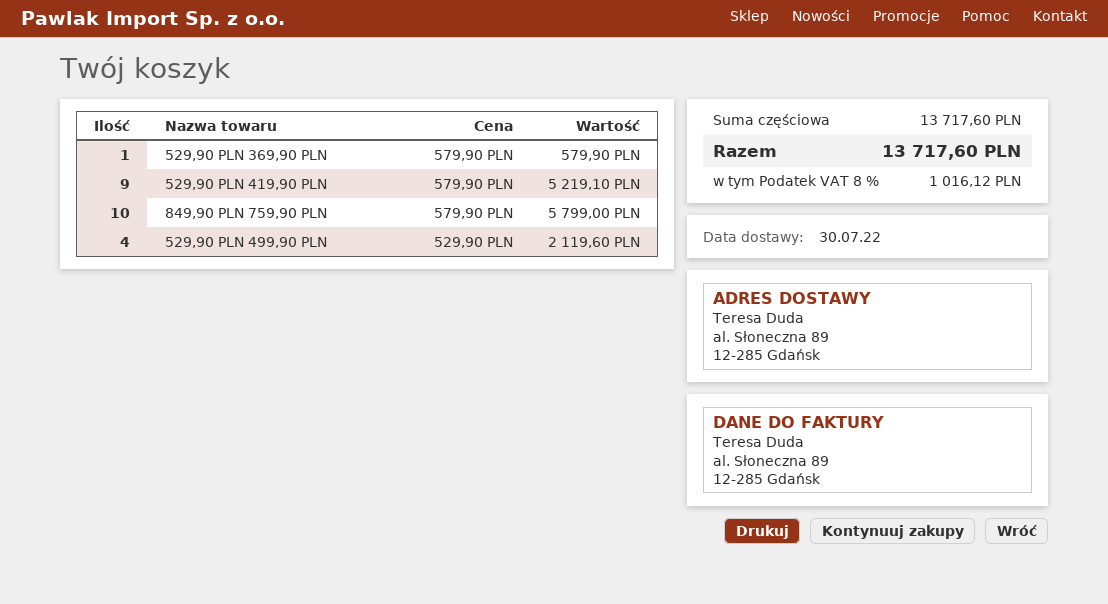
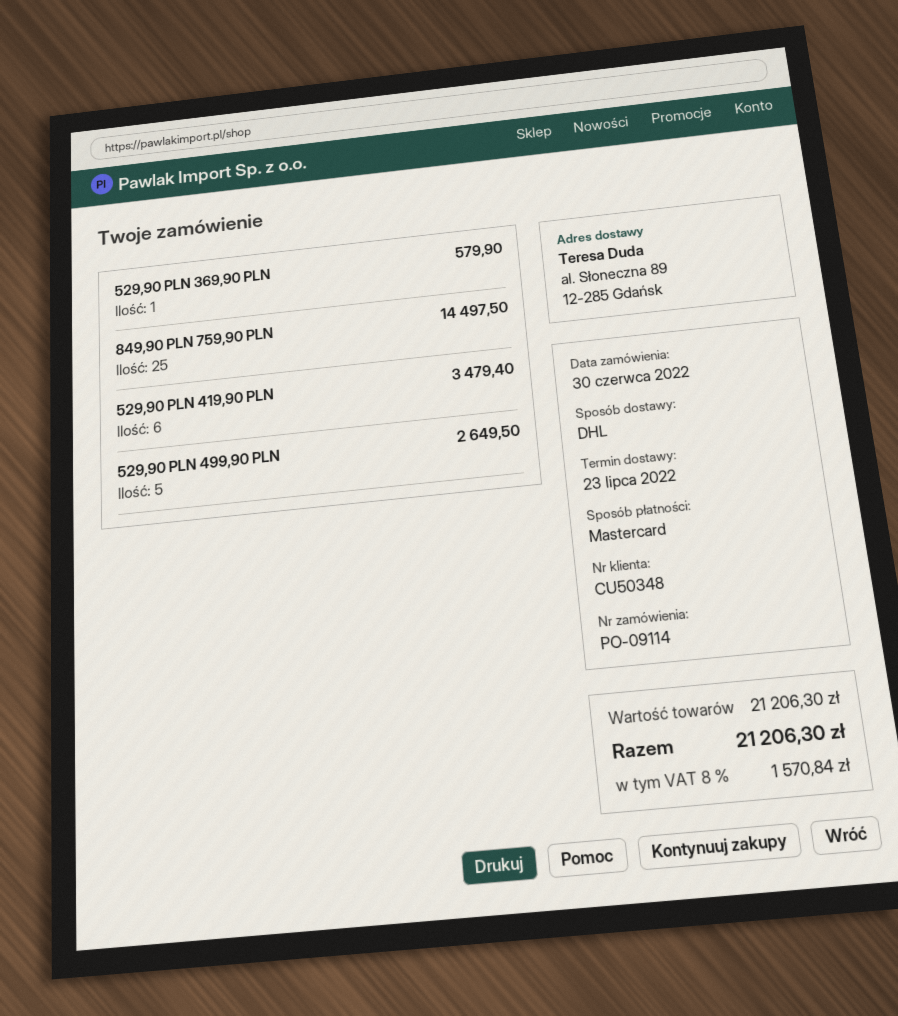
delivery date: 2022-07-30 -> 2022-07-23
529,90 PLN 419,90 PLN: 9 for 5219.10 -> 6 for 3479.40
849,90 PLN 759,90 PLN: 10 for 5799.00 -> 25 for 14497.50
529,90 PLN 499,90 PLN: 4 for 2119.60 -> 5 for 2649.50
subtotal: 13717.60 -> 21206.30
tax: 8% = 1016.12 -> 8% = 1570.84
total: 13717.60 -> 21206.30

